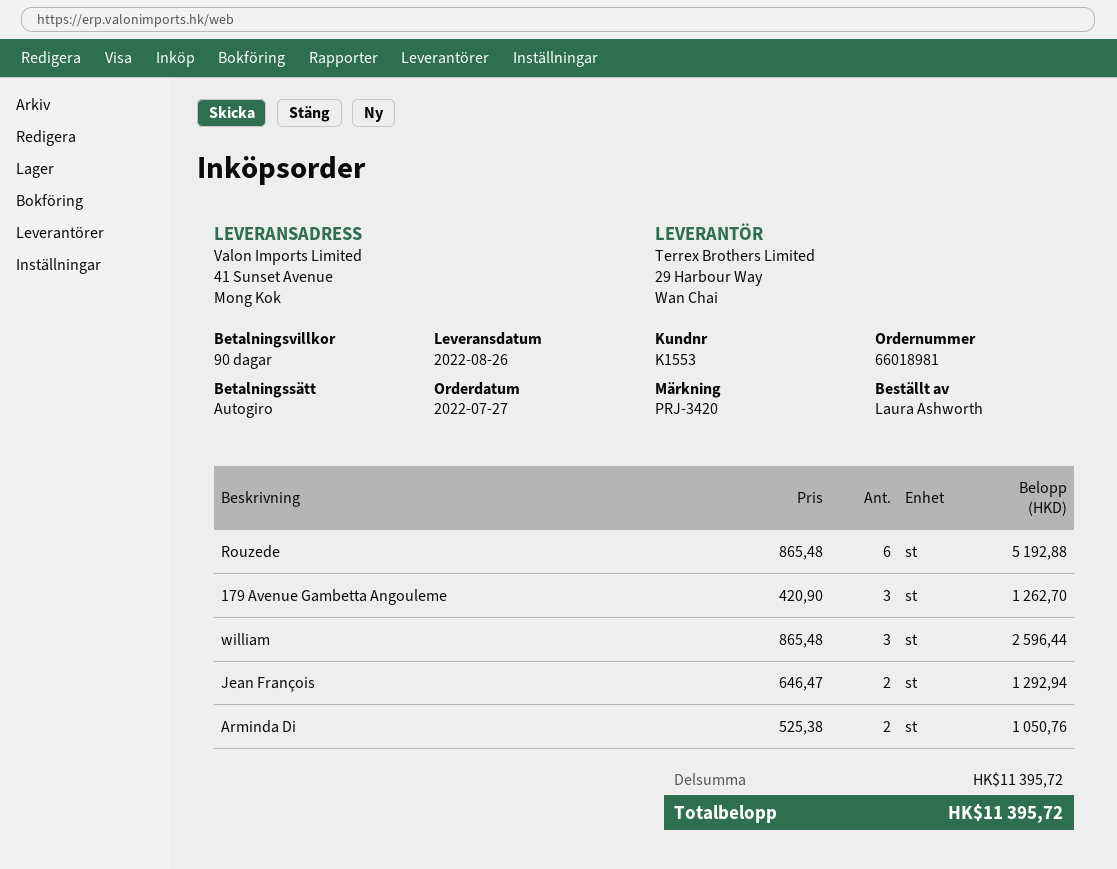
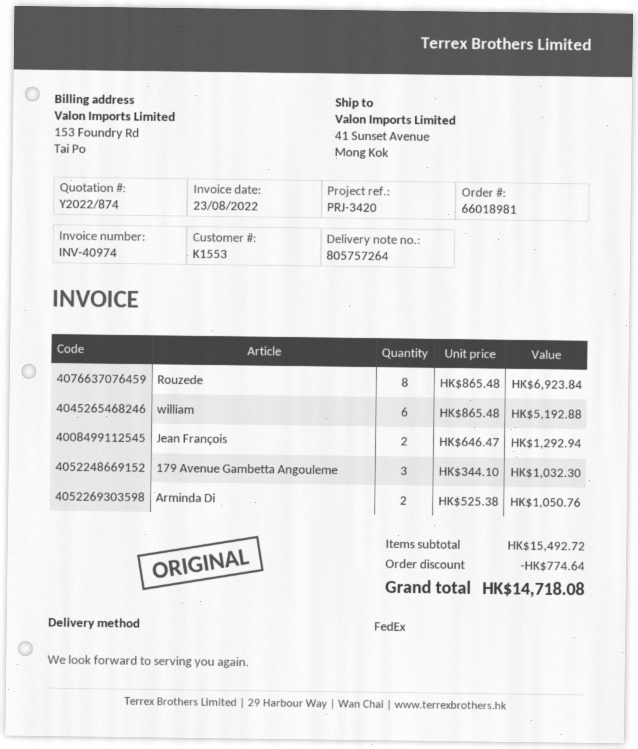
Rouzede: 6 x 865.48 = 5192.88 -> 8 x 865.48 = 6923.84
179 Avenue Gambetta Angouleme: 3 x 420.90 = 1262.70 -> 3 x 344.10 = 1032.30
william: 3 x 865.48 = 2596.44 -> 6 x 865.48 = 5192.88
subtotal: 11395.72 -> 15492.72
discount: none -> 774.64
total: 11395.72 -> 14718.08

